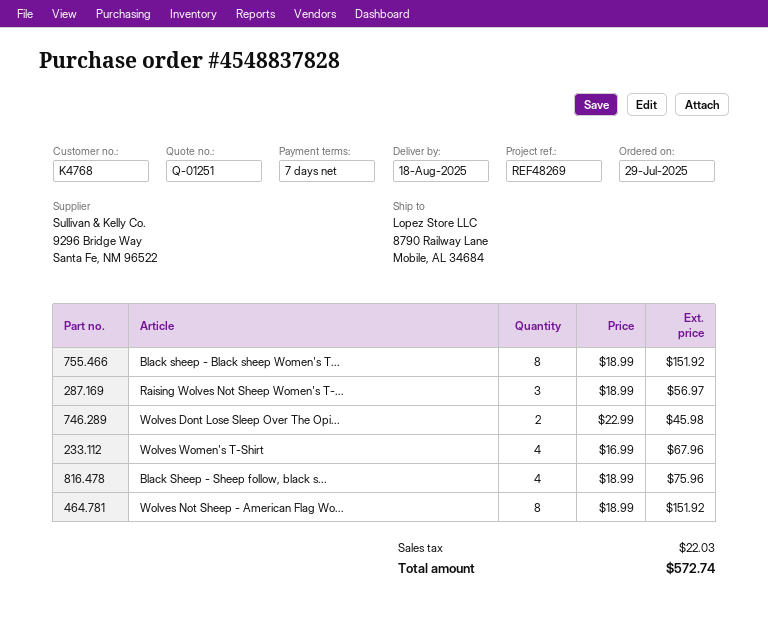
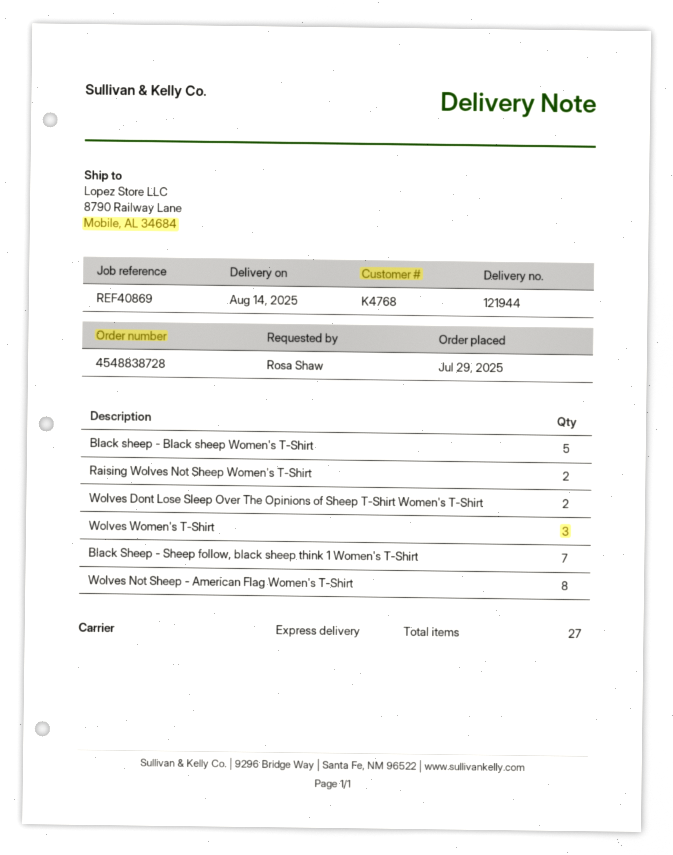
order number: 4548837828 -> 4548838728
delivery date: 2025-08-18 -> 2025-08-14
reference: REF48269 -> REF40869
Black sheep - Black sheep Women's T...: 8 -> 5
Raising Wolves Not Sheep Women's T-...: 3 -> 2
Wolves Women's T-Shirt: 4 -> 3
Black Sheep - Sheep follow, black s...: 4 -> 7

